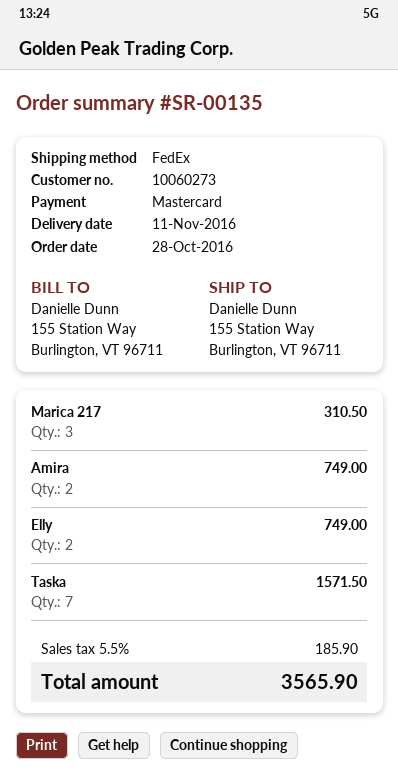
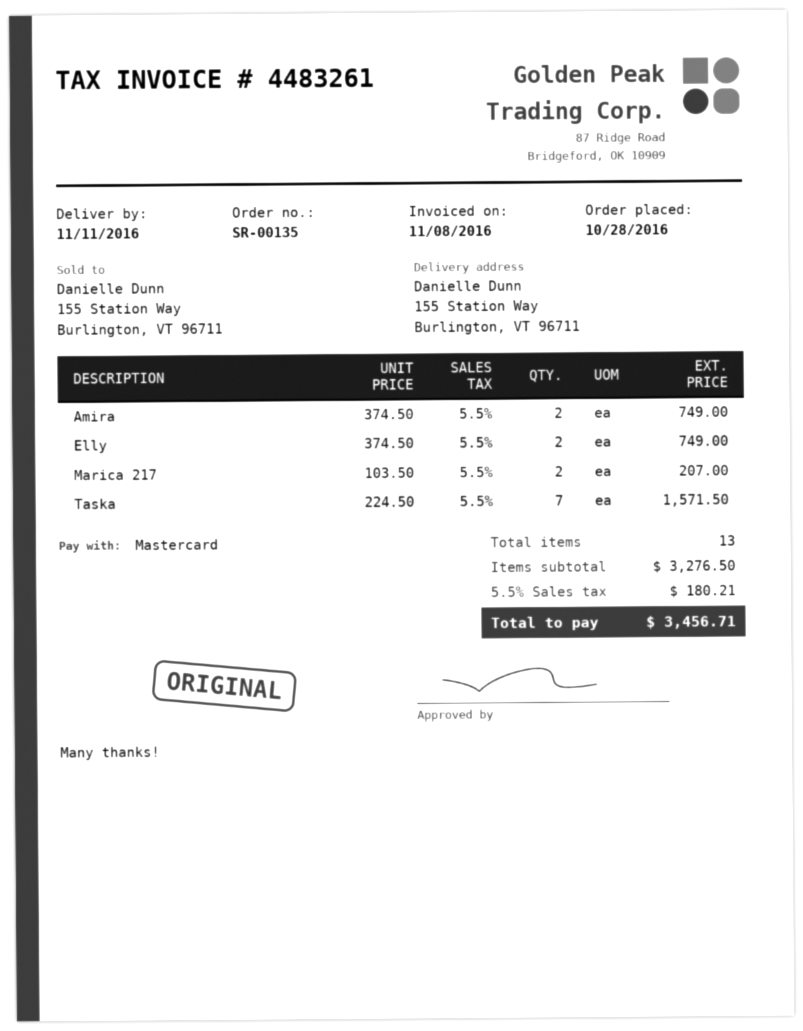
Marica 217: 3 for 310.50 -> 2 for 207.00
tax: 5.5% = 185.90 -> 5.5% = 180.21
total: 3565.90 -> 3456.71

